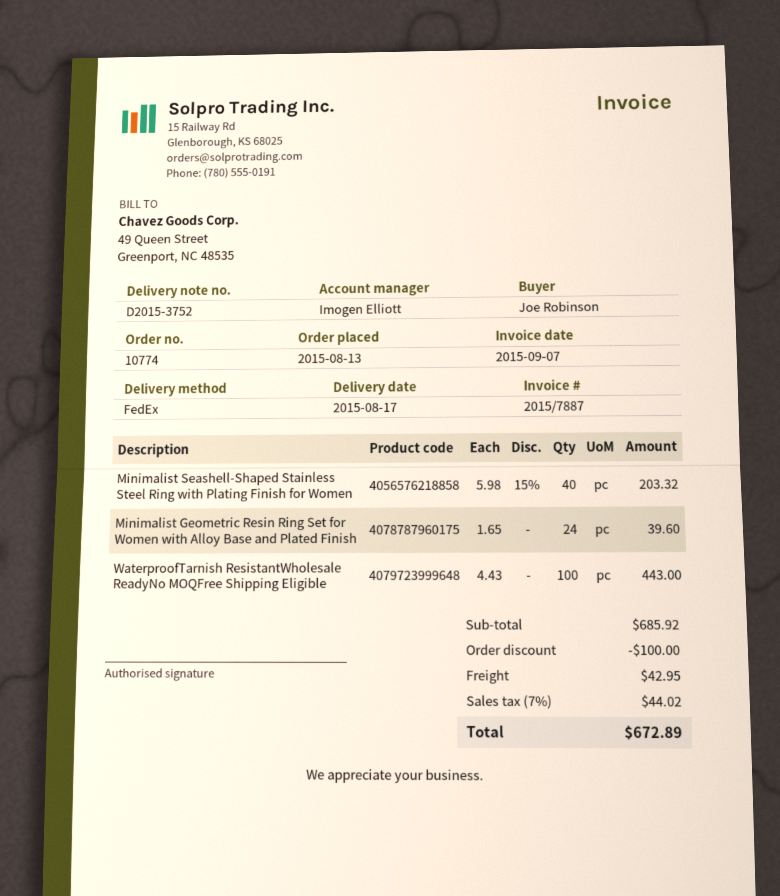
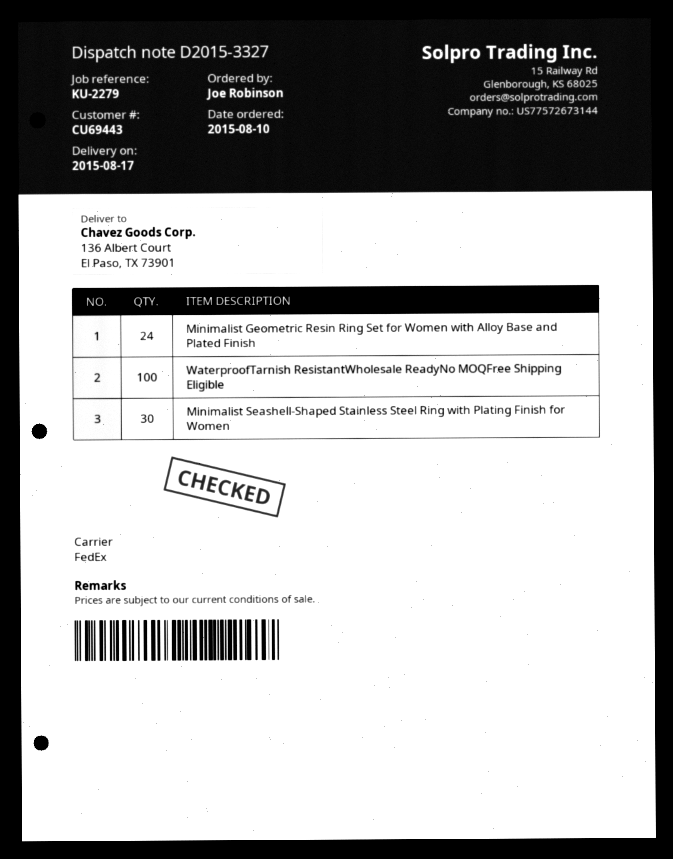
order date: 2015-08-13 -> 2015-08-10
delivery note number: D2015-3752 -> D2015-3327
Minimalist Seashell-Shaped Stainless Steel Ring with Plating Finish for Women: 40 -> 30

